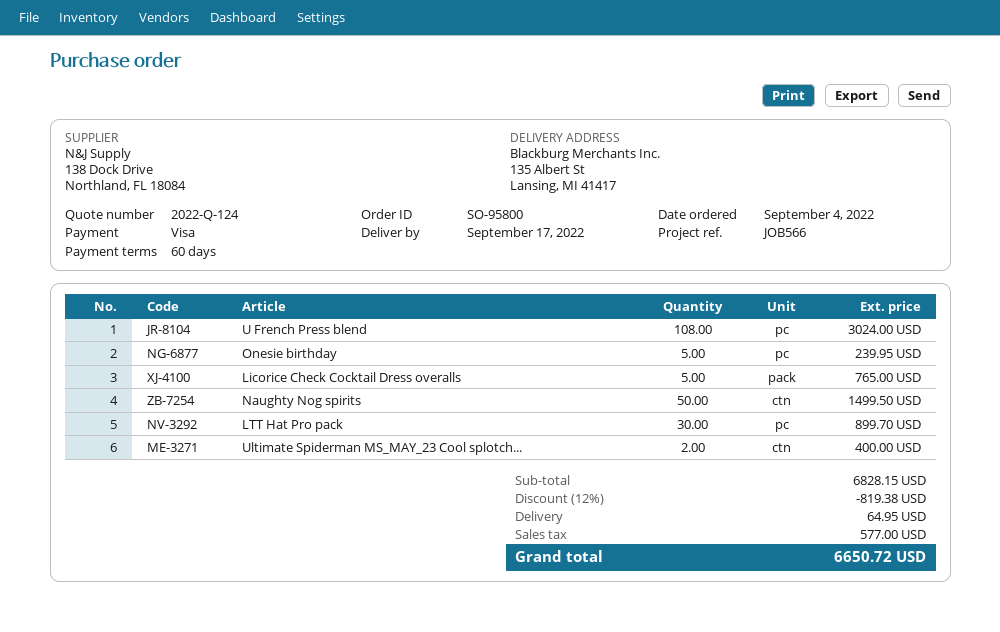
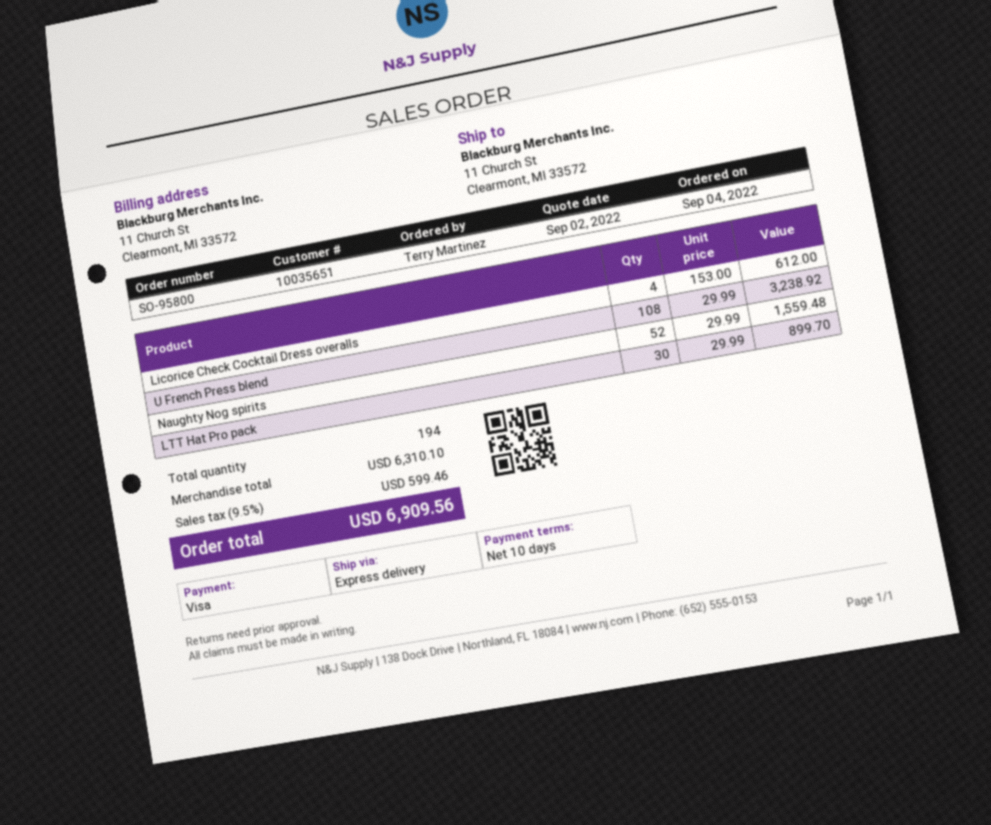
payment terms: 60 days -> 10 days
ship to: 135 Albert St, Lansing, MI 41417 -> 11 Church St, Clearmont, MI 33572
U French Press blend: 108 for 3024.00 -> 108 for 3238.92
Onesie birthday: 5 for 239.95 -> none
Licorice Check Cocktail Dress overalls: 5 for 765.00 -> 4 for 612.00
Naughty Nog spirits: 50 for 1499.50 -> 52 for 1559.48
Ultimate Spiderman MS_MAY_23 Cool splotch...: 2 for 400.00 -> none
subtotal: 6828.15 -> 6310.10
discount: 12% = 819.38 -> none
shipping: 64.95 -> none
tax: 577.00 -> 599.46
total: 6650.72 -> 6909.56

